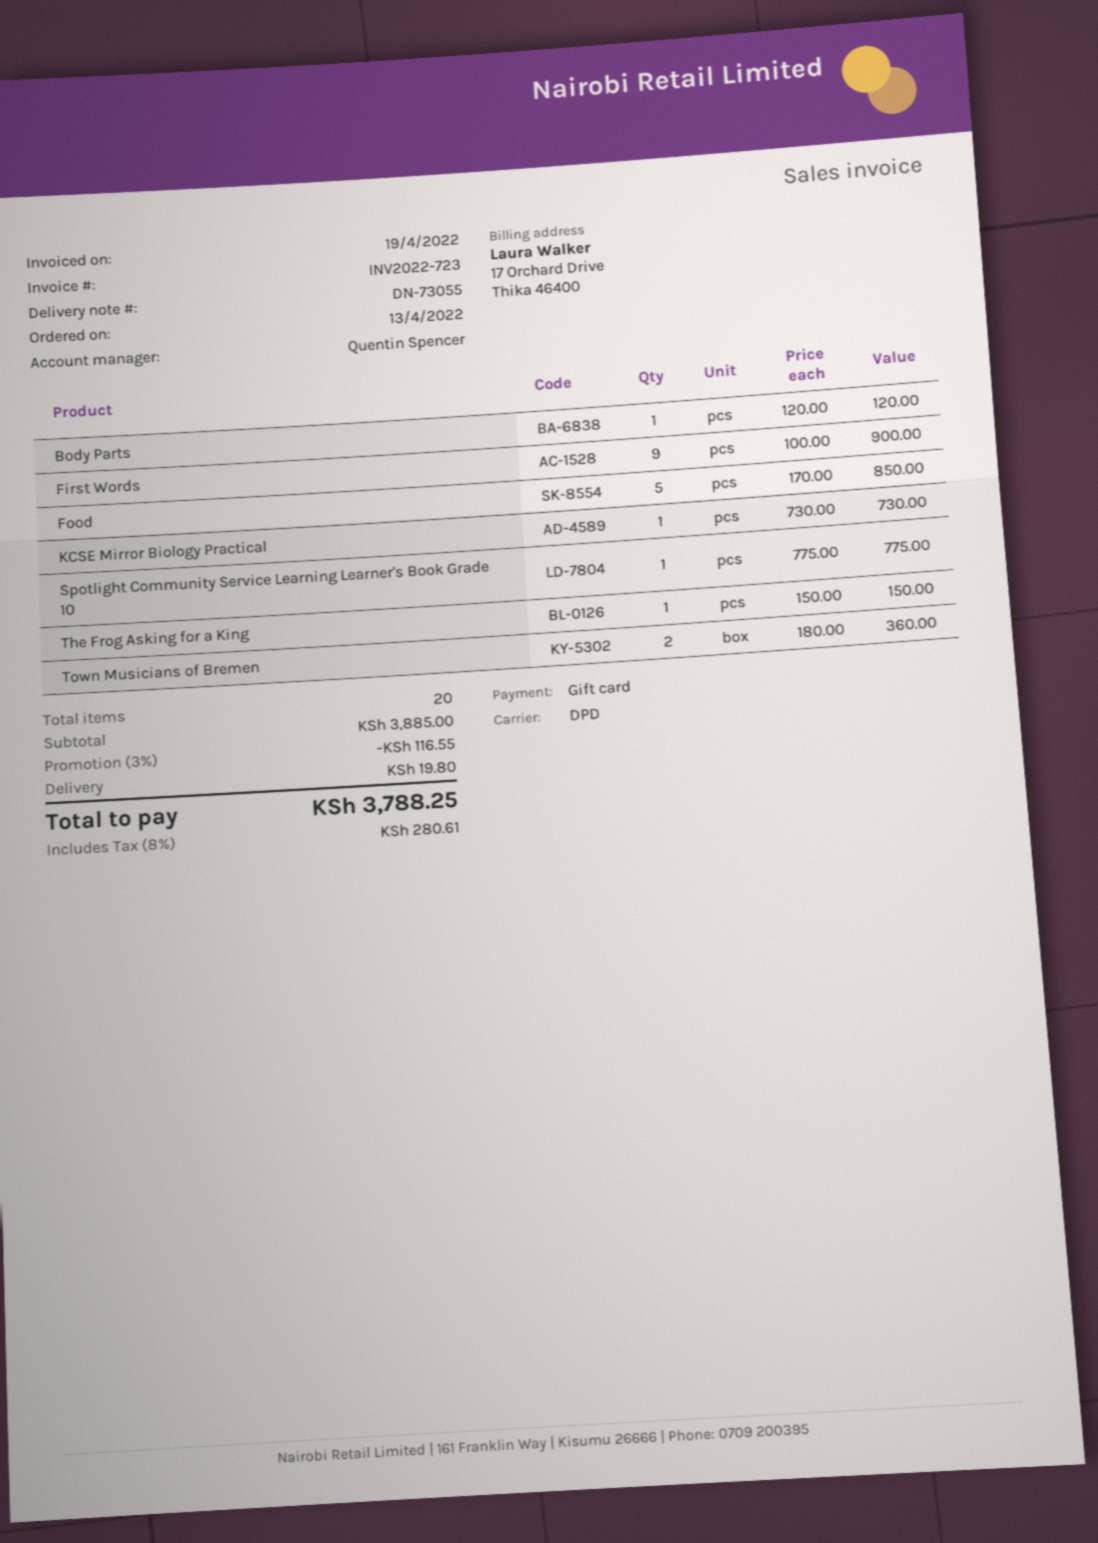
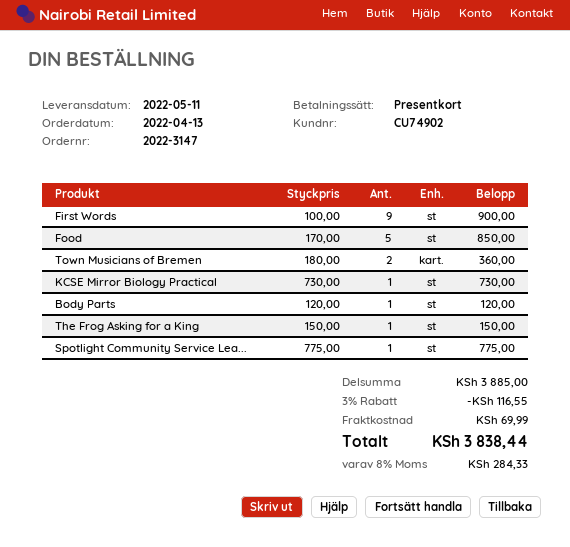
shipping: 19.80 -> 69.99
tax: 8% = 280.61 -> 8% = 284.33
total: 3788.25 -> 3838.44

